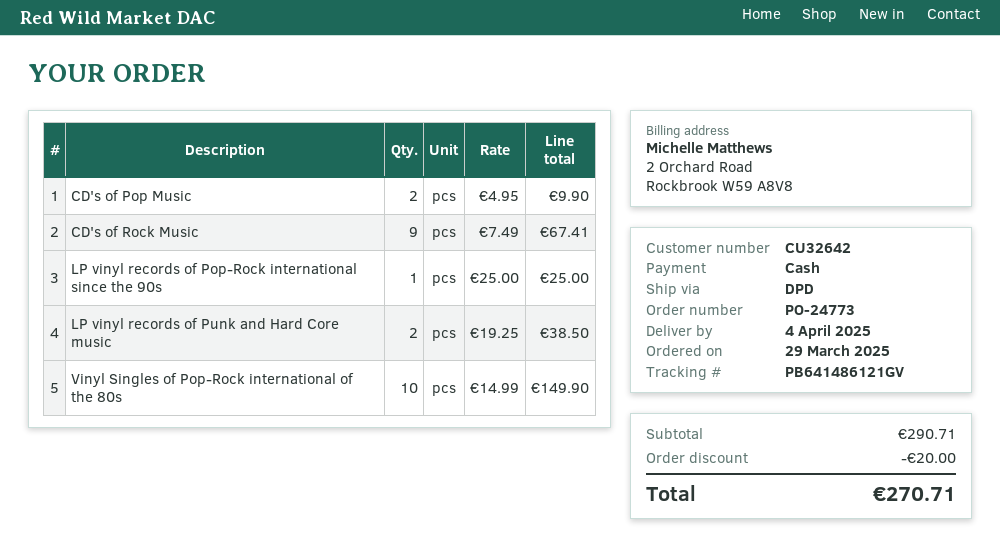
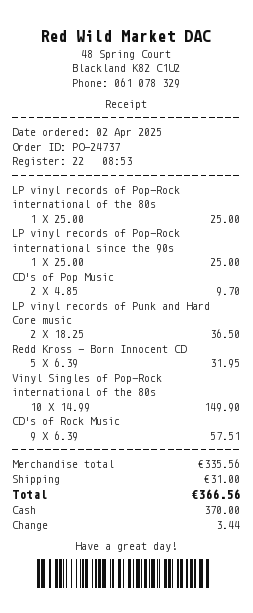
order number: PO-24773 -> PO-24737
order date: 2025-03-29 -> 2025-04-02
CD's of Pop Music: 2 x 4.95 = 9.90 -> 2 x 4.85 = 9.70
CD's of Rock Music: 9 x 7.49 = 67.41 -> 9 x 6.39 = 57.51
LP vinyl records of Punk and Hard Core music: 2 x 19.25 = 38.50 -> 2 x 18.25 = 36.50
LP vinyl records of Pop-Rock international of the 80s: none -> 1 x 25.00 = 25.00
Redd Kross - Born Innocent CD: none -> 5 x 6.39 = 31.95
subtotal: 290.71 -> 335.56
discount: 20.00 -> none
shipping: none -> 31.00
total: 270.71 -> 366.56

